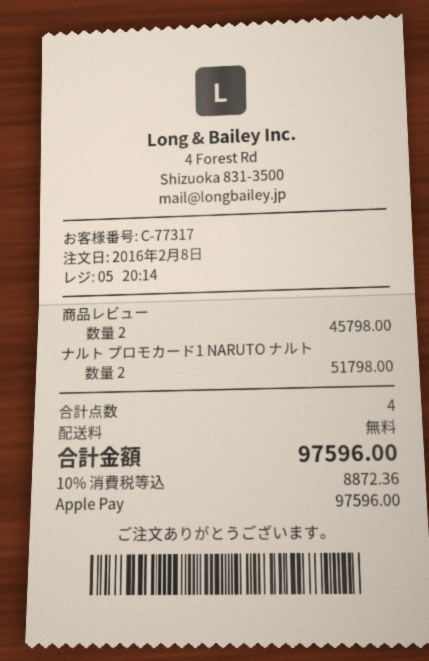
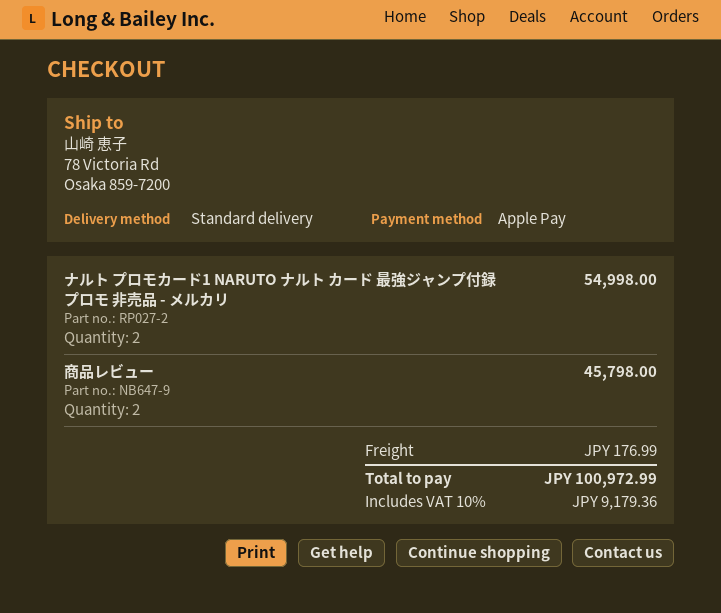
ナルト プロモカード1 NARUTO ナルト: 2 for 51798.00 -> 2 for 54998.00
shipping: 0.00 -> 176.99
tax: 10% = 8872.36 -> 10% = 9179.36
total: 97596.00 -> 100972.99

